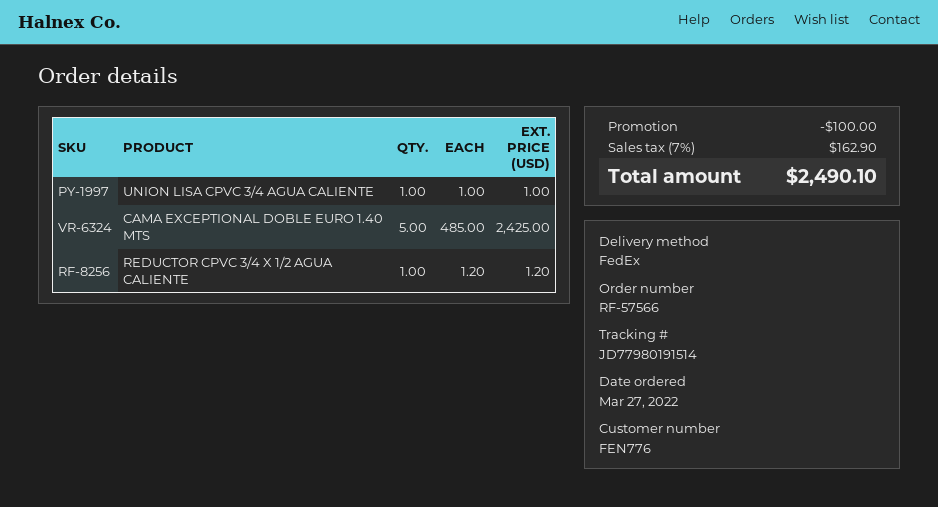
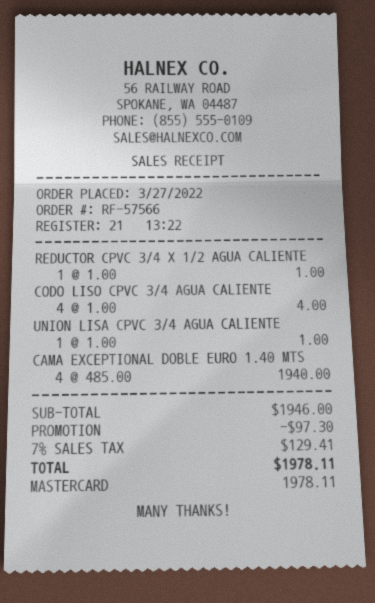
CAMA EXCEPTIONAL DOBLE EURO 1.40 MTS: 5 x 485.00 = 2425.00 -> 4 x 485.00 = 1940.00
REDUCTOR CPVC 3/4 X 1/2 AGUA CALIENTE: 1 x 1.20 = 1.20 -> 1 x 1.00 = 1.00
CODO LISO CPVC 3/4 AGUA CALIENTE: none -> 4 x 1.00 = 4.00
discount: 100.00 -> 97.30
tax: 7% = 162.90 -> 7% = 129.41
total: 2490.10 -> 1978.11

